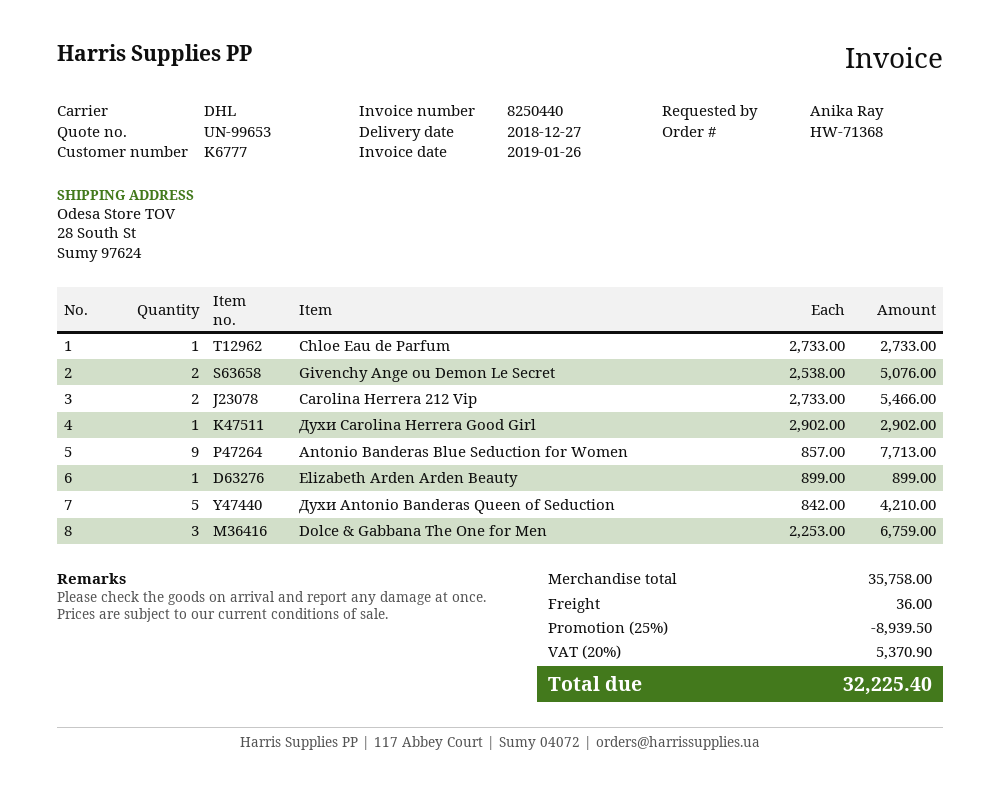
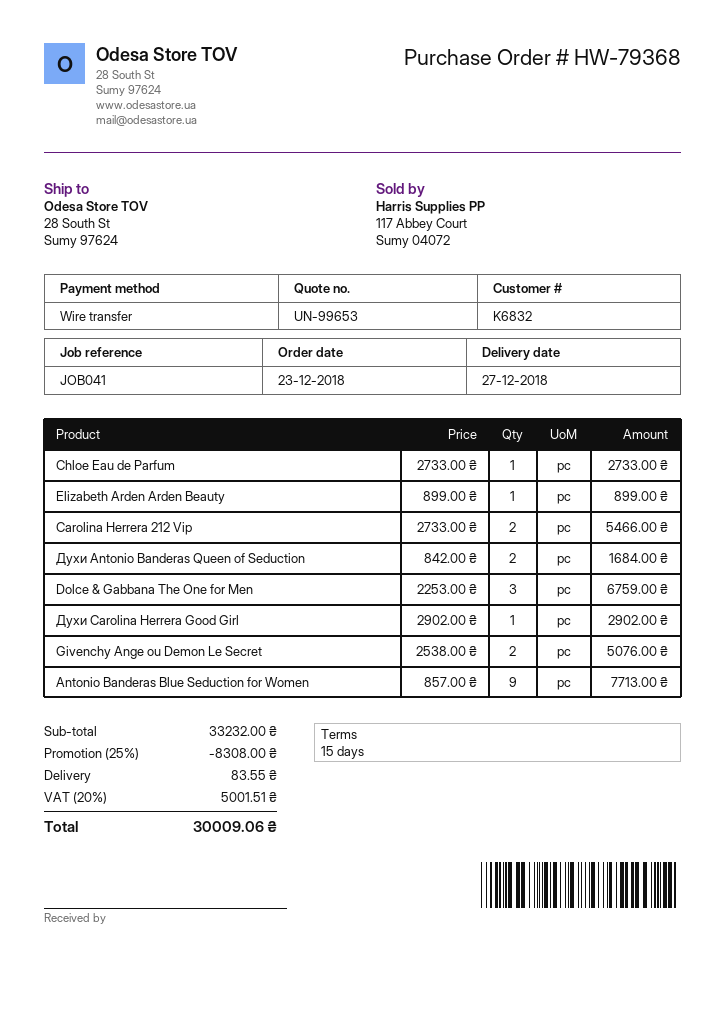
order number: HW-71368 -> HW-79368
customer number: K6777 -> K6832
Духи Antonio Banderas Queen of Seduction: 5 x 842.00 = 4210.00 -> 2 x 842.00 = 1684.00
subtotal: 35758.00 -> 33232.00
discount: 25% = 8939.50 -> 25% = 8308.00
shipping: 36.00 -> 83.55
tax: 20% = 5370.90 -> 20% = 5001.51
total: 32225.40 -> 30009.06

